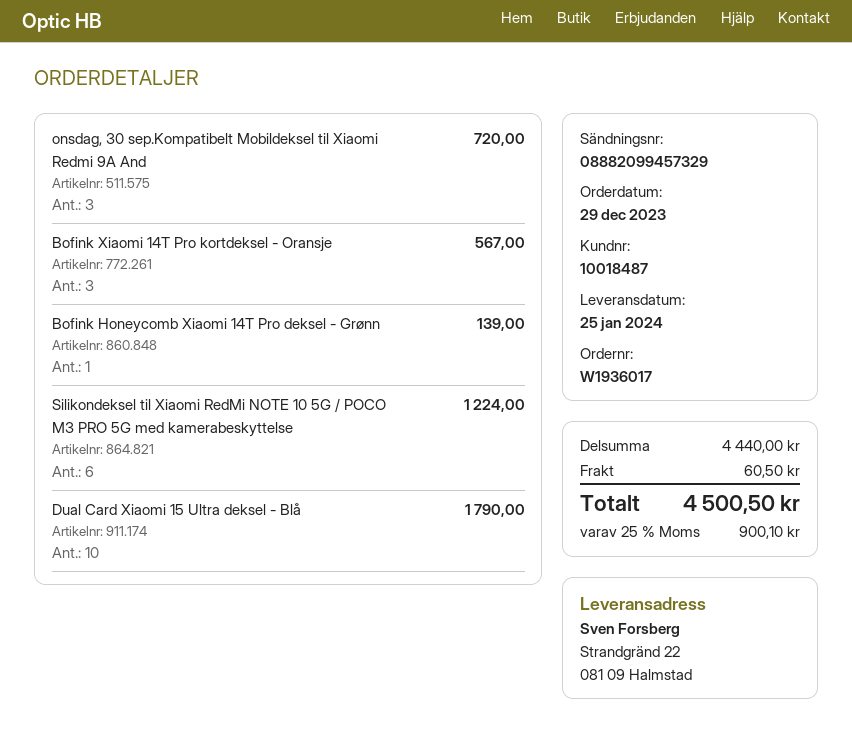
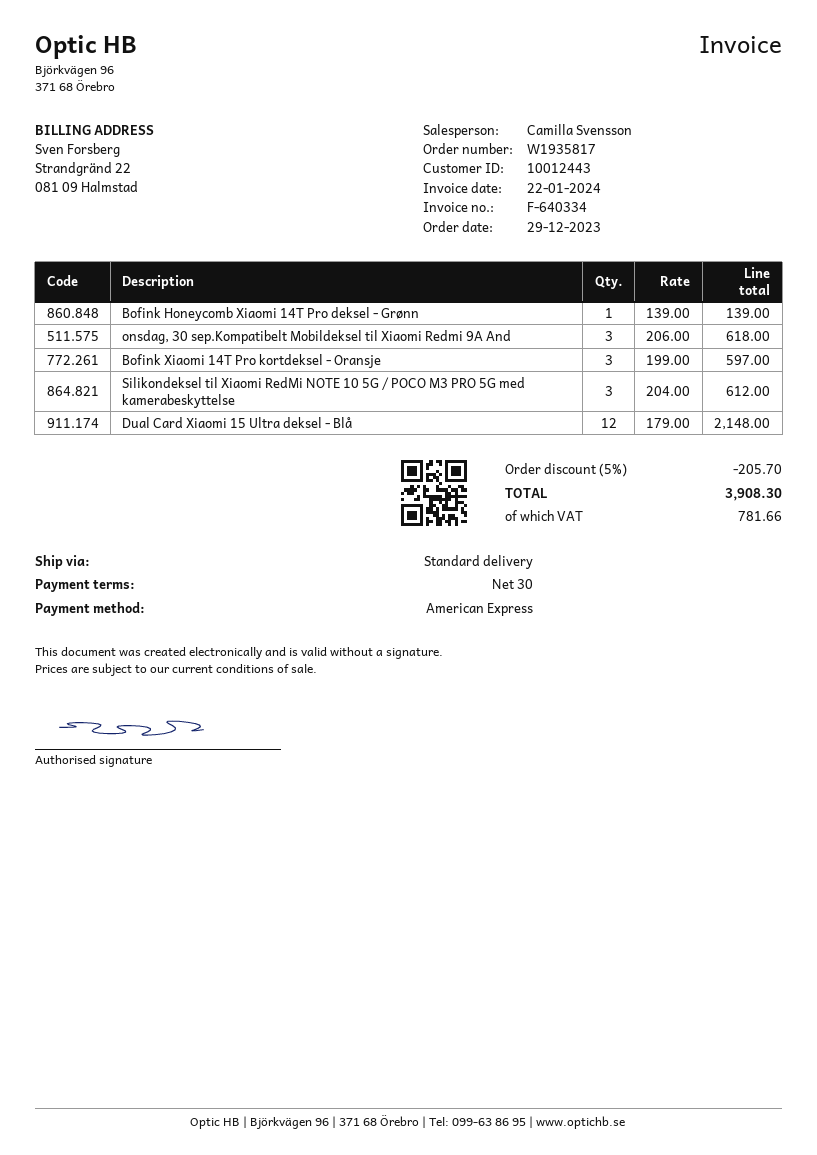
order number: W1936017 -> W1935817
customer number: 10018487 -> 10012443
onsdag, 30 sep.Kompatibelt Mobildeksel til Xiaomi Redmi 9A And: 3 for 720.00 -> 3 for 618.00
Bofink Xiaomi 14T Pro kortdeksel - Oransje: 3 for 567.00 -> 3 for 597.00
Silikondeksel til Xiaomi RedMi NOTE 10 5G / POCO M3 PRO 5G med kamerabeskyttelse: 6 for 1224.00 -> 3 for 612.00
Dual Card Xiaomi 15 Ultra deksel - Blå: 10 for 1790.00 -> 12 for 2148.00
discount: none -> 5% = 205.70
shipping: 60.50 -> none
tax: 900.10 -> 781.66
total: 4500.50 -> 3908.30

